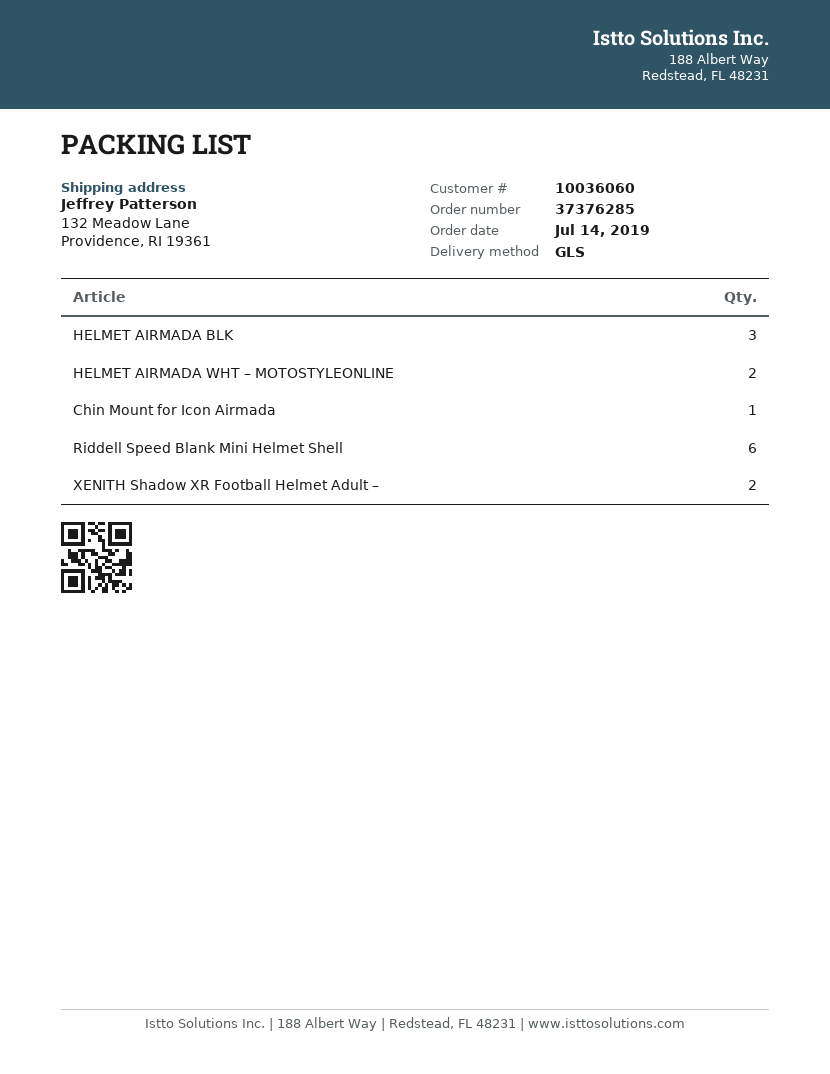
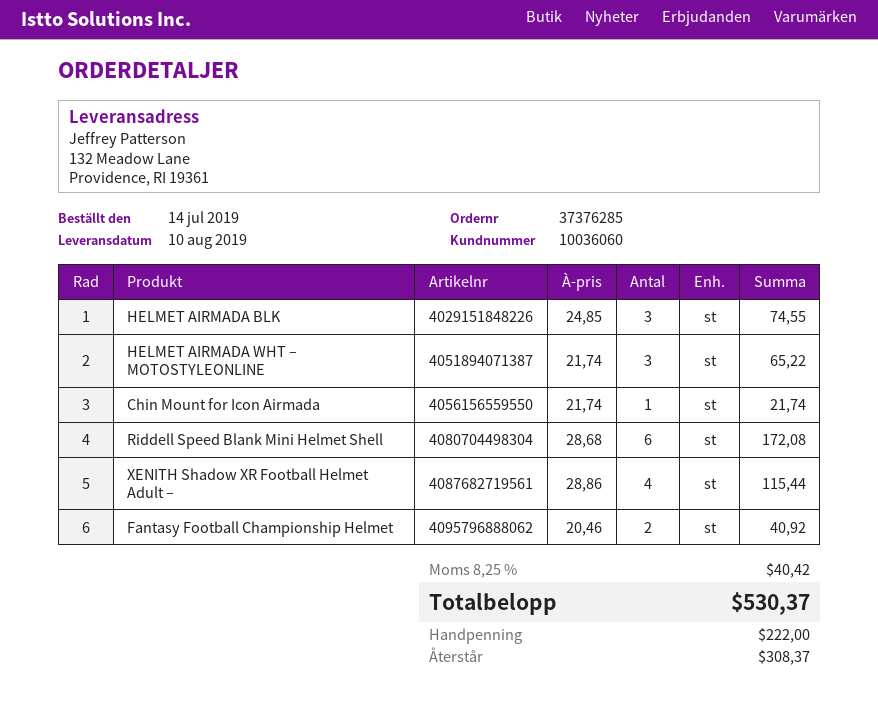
HELMET AIRMADA WHT – MOTOSTYLEONLINE: 2 -> 3
XENITH Shadow XR Football Helmet Adult –: 2 -> 4
Fantasy Football Championship Helmet: none -> 2

